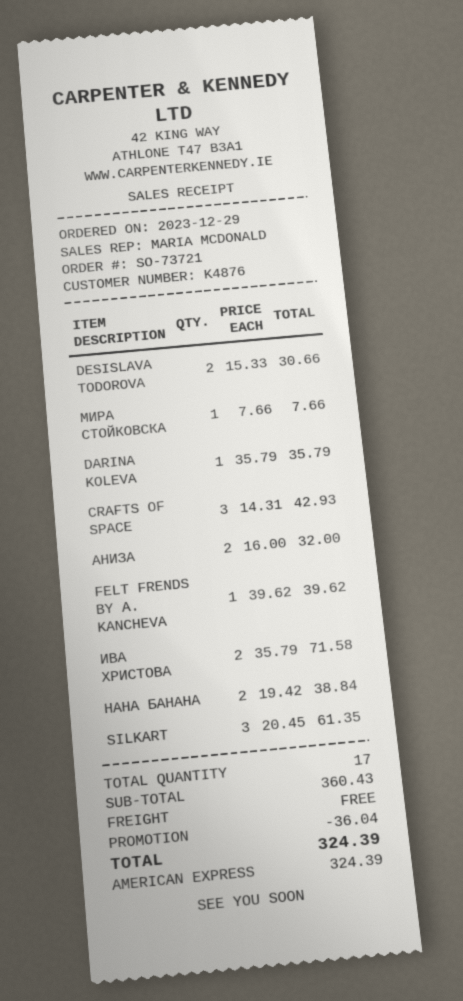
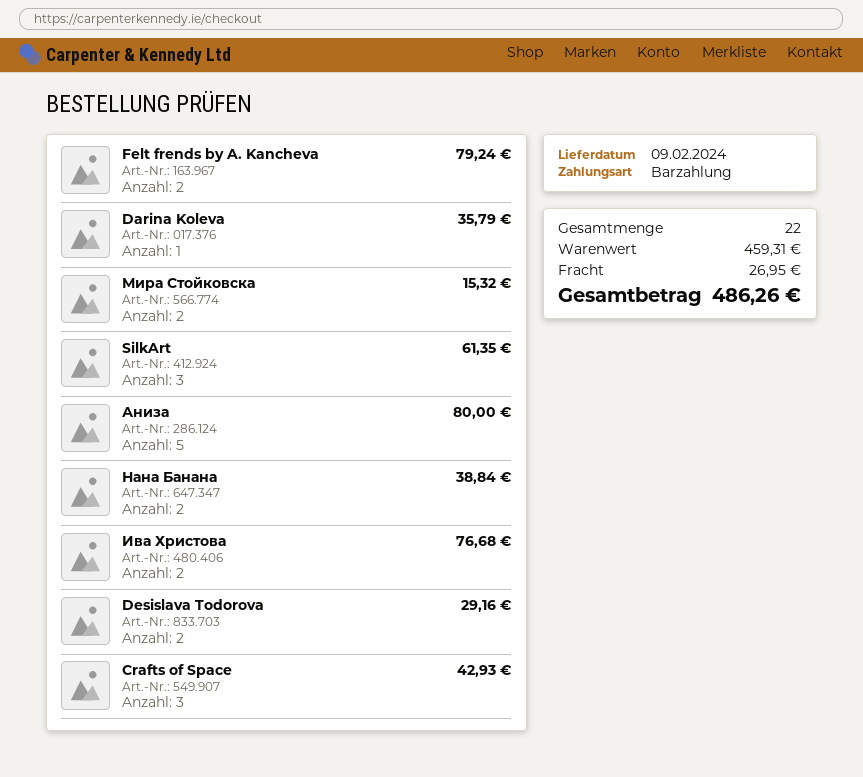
payment method: American Express -> cash
DESISLAVA TODOROVA: 2 for 30.66 -> 2 for 29.16
МИРА СТОЙКОВСКА: 1 for 7.66 -> 2 for 15.32
АНИЗА: 2 for 32.00 -> 5 for 80.00
FELT FRENDS BY A. KANCHEVA: 1 for 39.62 -> 2 for 79.24
ИВА ХРИСТОВА: 2 for 71.58 -> 2 for 76.68
total quantity: 17 -> 22
subtotal: 360.43 -> 459.31
discount: 36.04 -> none
shipping: 0.00 -> 26.95
total: 324.39 -> 486.26

